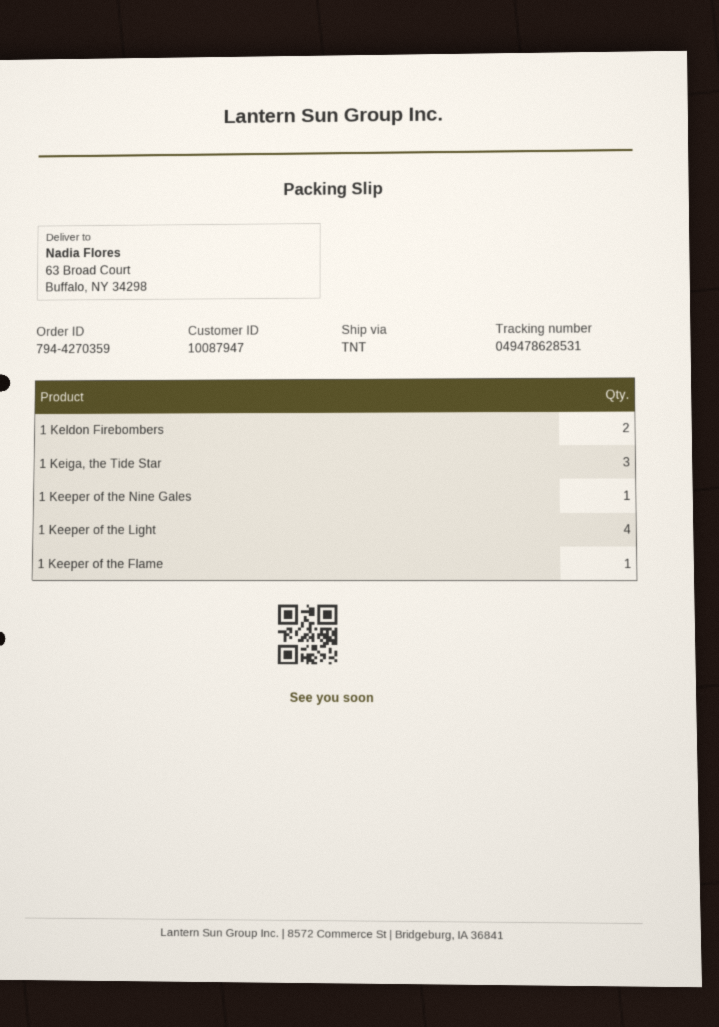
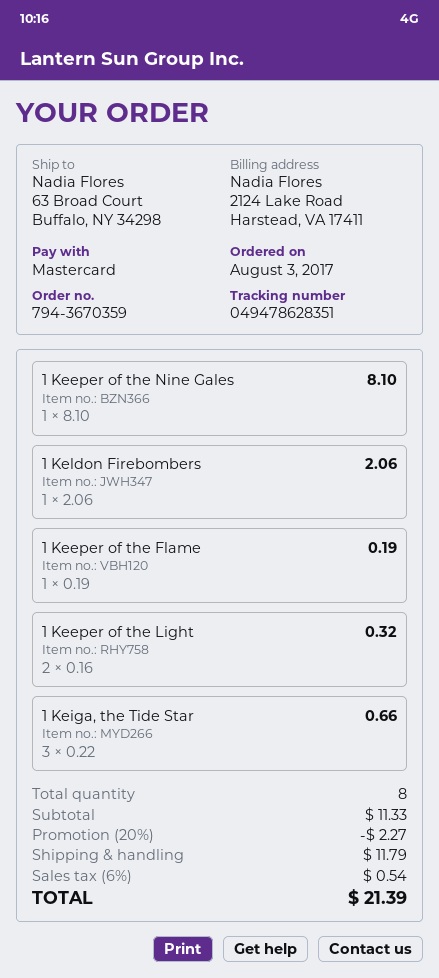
order number: 794-4270359 -> 794-3670359
tracking number: 049478628531 -> 049478628351
1 Keldon Firebombers: 2 -> 1
1 Keeper of the Light: 4 -> 2

